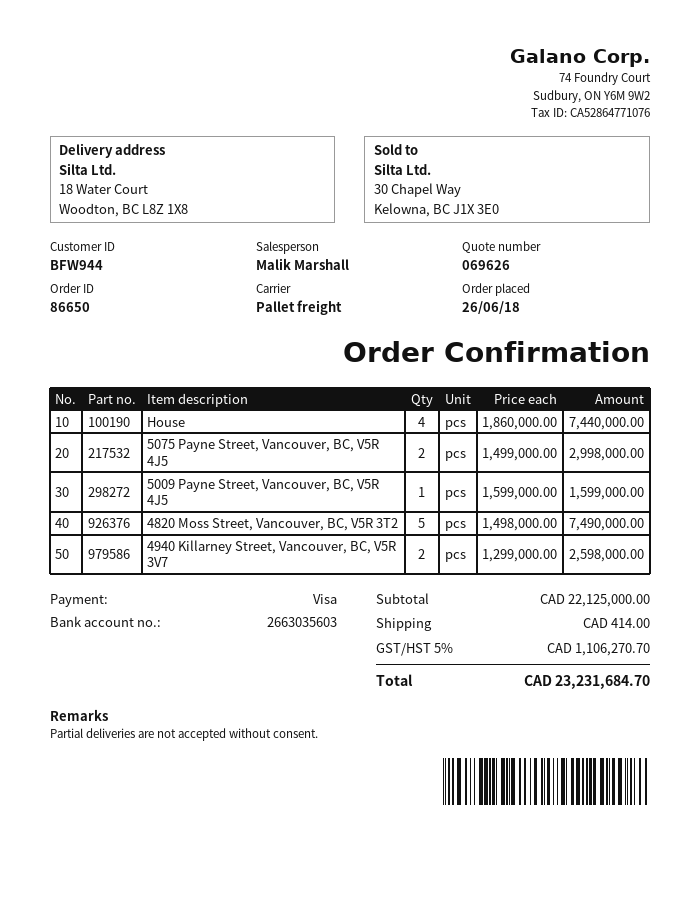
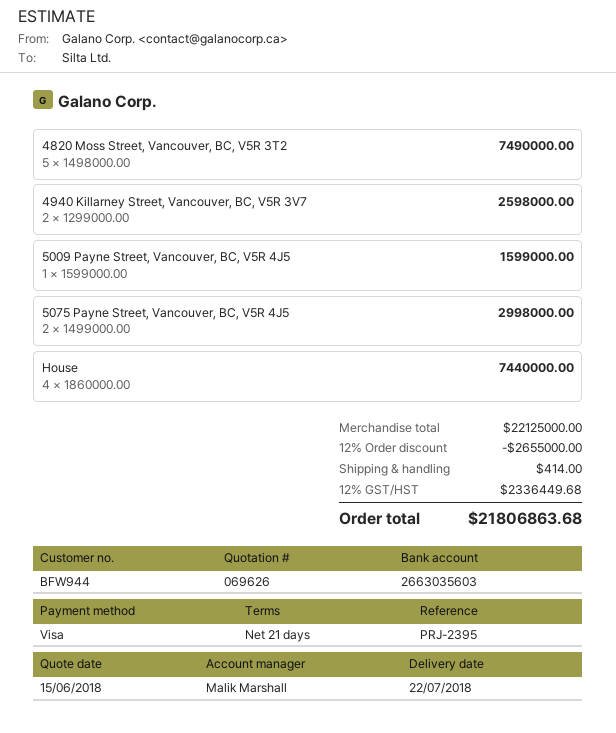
discount: none -> 12% = 2655000.00
tax: 5% = 1106270.70 -> 12% = 2336449.68
total: 23231684.70 -> 21806863.68

